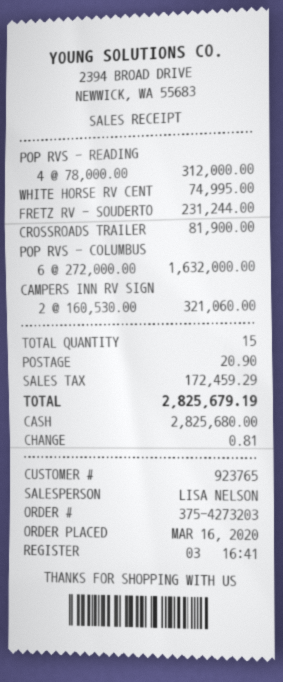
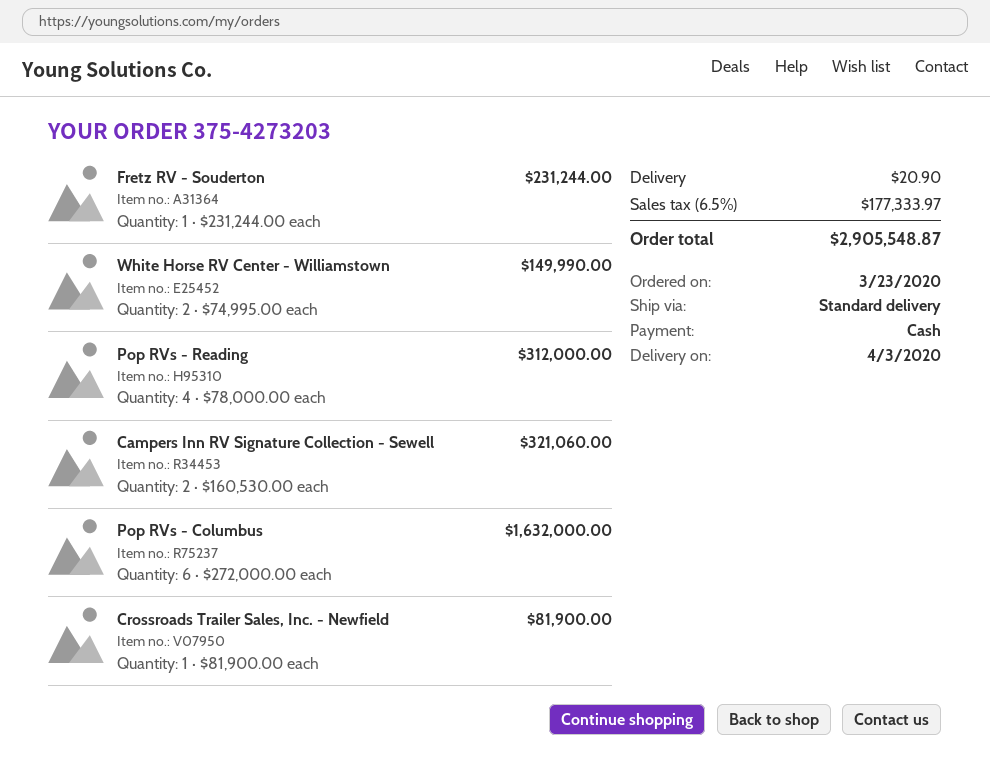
order date: 2020-03-16 -> 2020-03-23
WHITE HORSE RV CENT: 1 x 74995.00 = 74995.00 -> 2 x 74995.00 = 149990.00
tax: 172459.29 -> 177333.97
total: 2825679.19 -> 2905548.87

